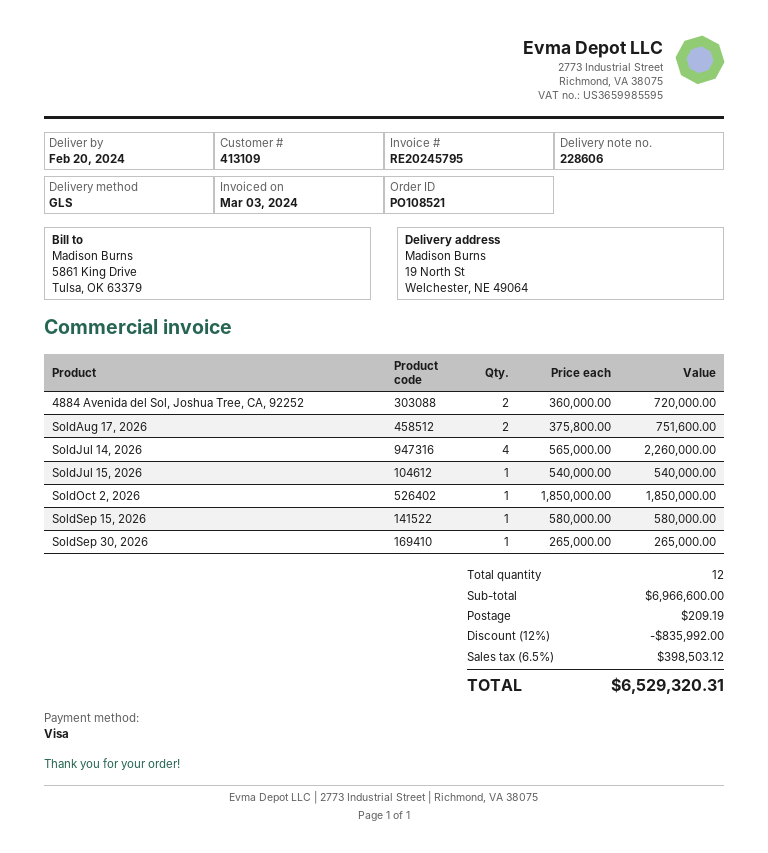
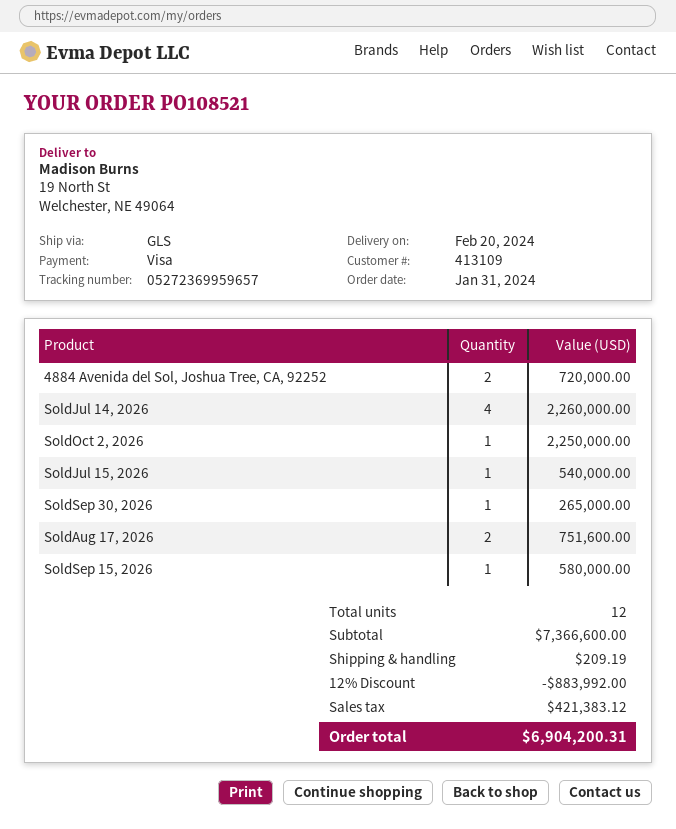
SoldOct 2, 2026: 1 for 1850000.00 -> 1 for 2250000.00
subtotal: 6966600.00 -> 7366600.00
discount: 12% = 835992.00 -> 12% = 883992.00
tax: 398503.12 -> 421383.12
total: 6529320.31 -> 6904200.31

